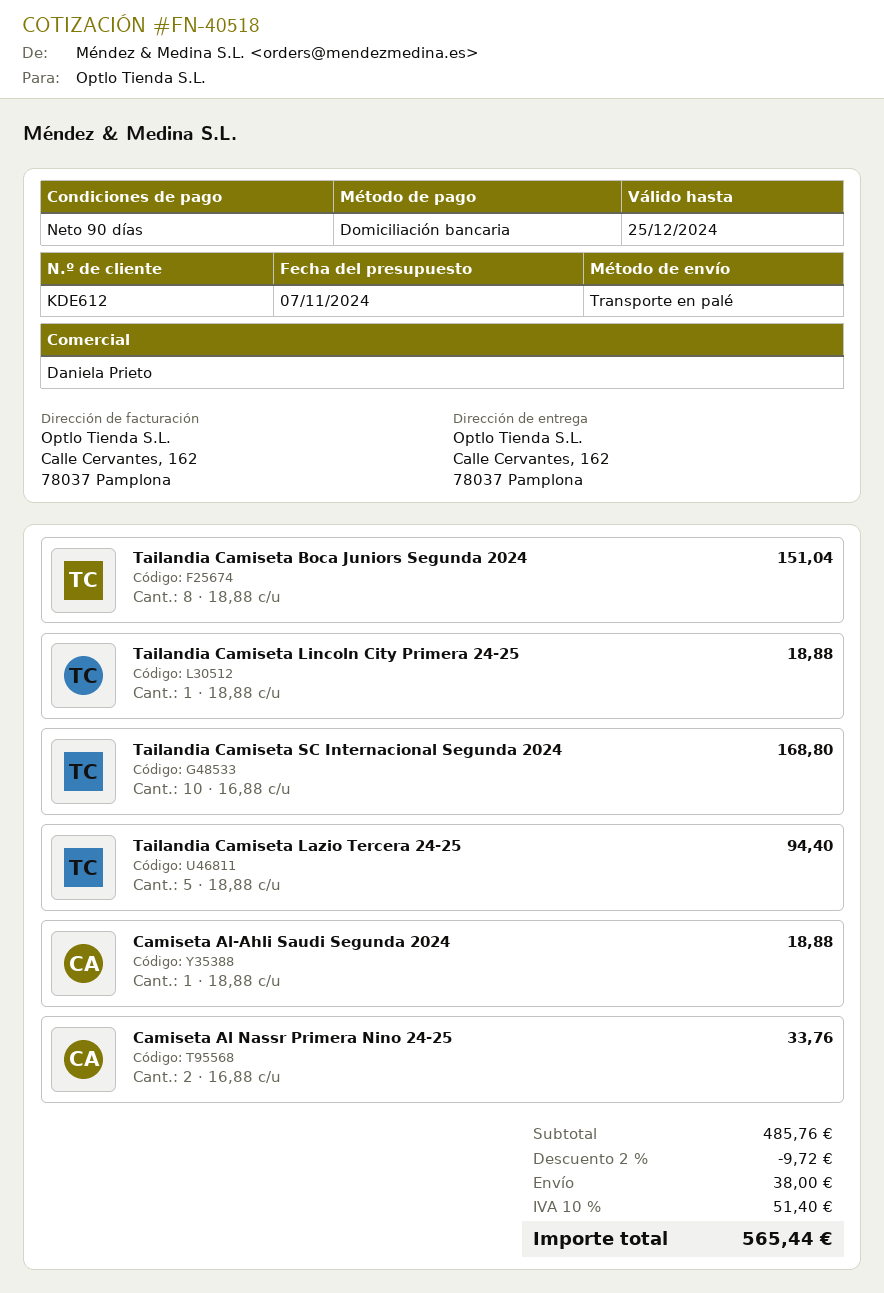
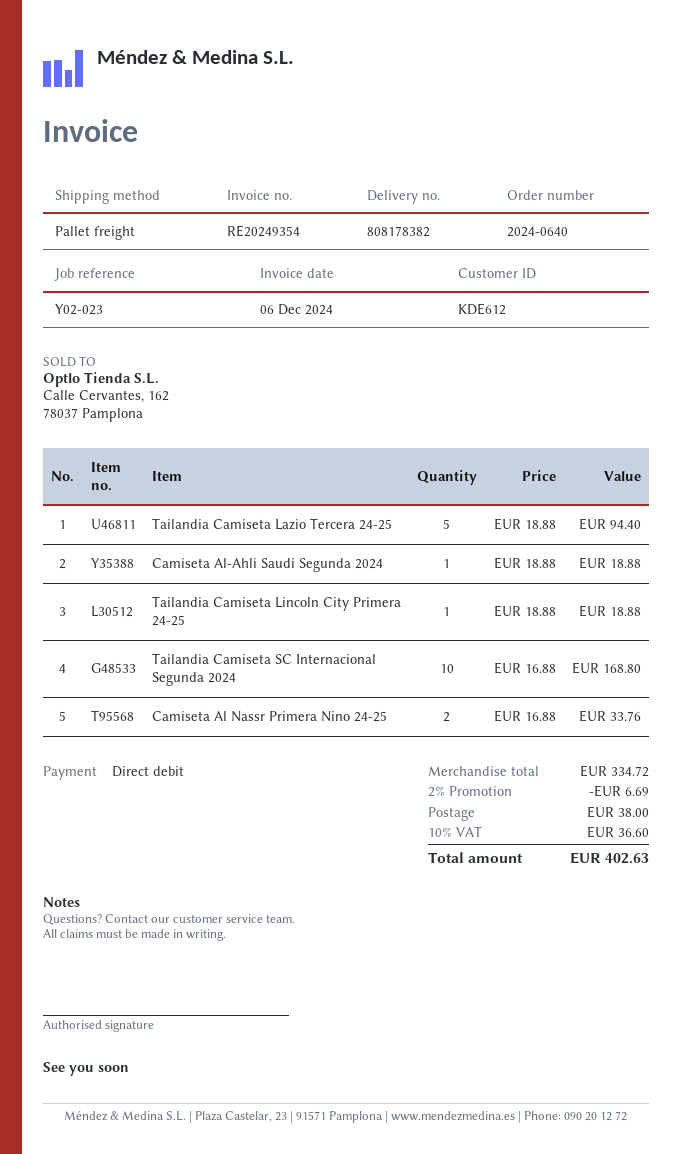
Tailandia Camiseta Boca Juniors Segunda 2024: 8 x 18.88 = 151.04 -> none
subtotal: 485.76 -> 334.72
discount: 2% = 9.72 -> 2% = 6.69
tax: 10% = 51.40 -> 10% = 36.60
total: 565.44 -> 402.63

